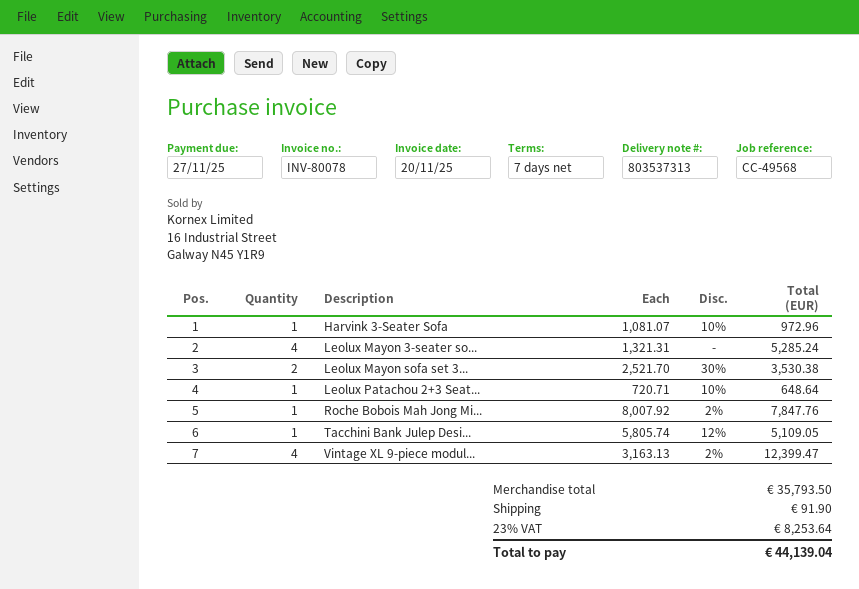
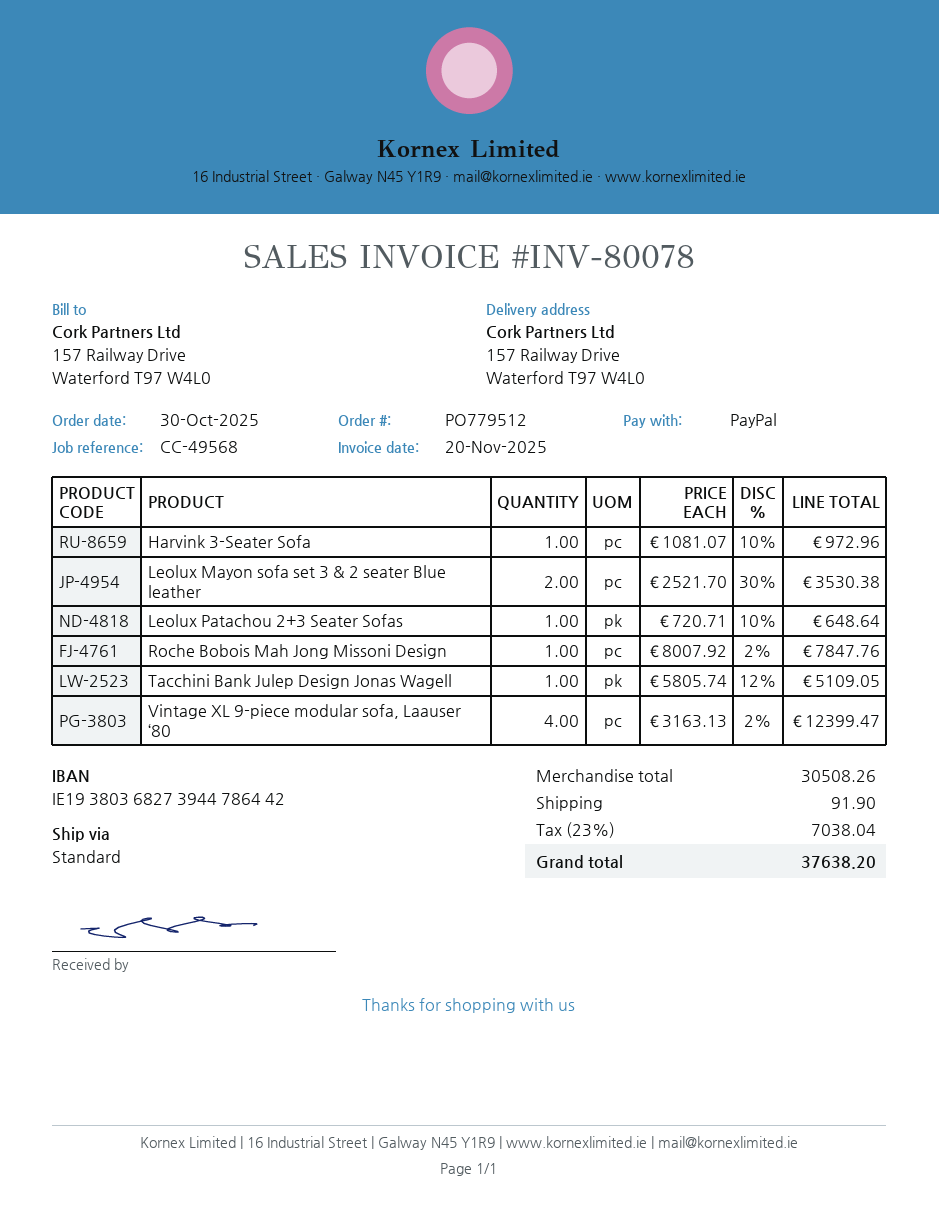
Leolux Mayon 3-seater so...: 4 x 1321.31 = 5285.24 -> none
subtotal: 35793.50 -> 30508.26
tax: 23% = 8253.64 -> 23% = 7038.04
total: 44139.04 -> 37638.20

